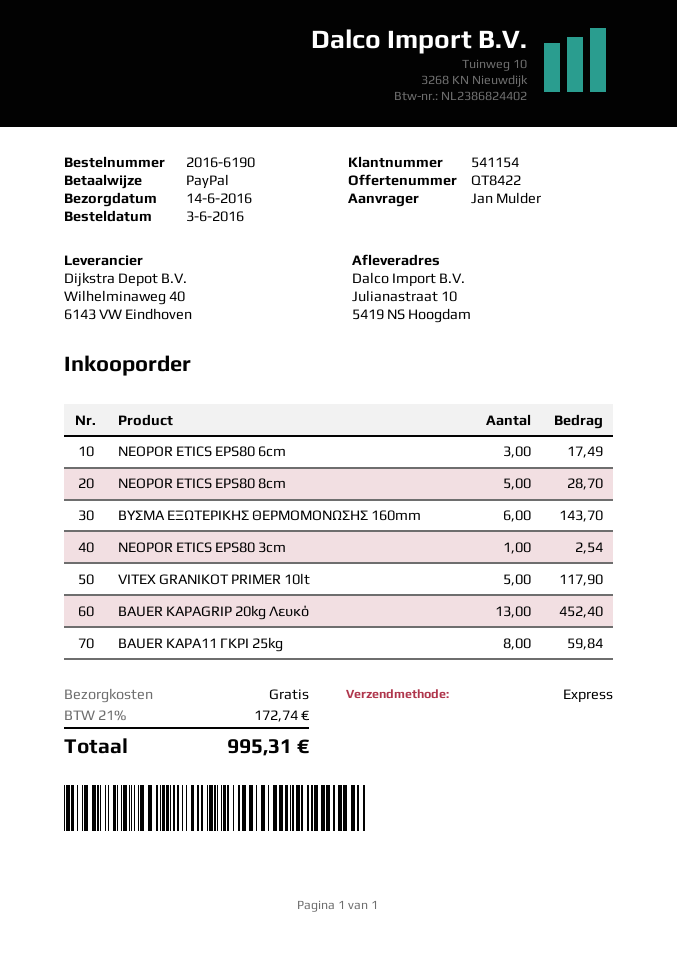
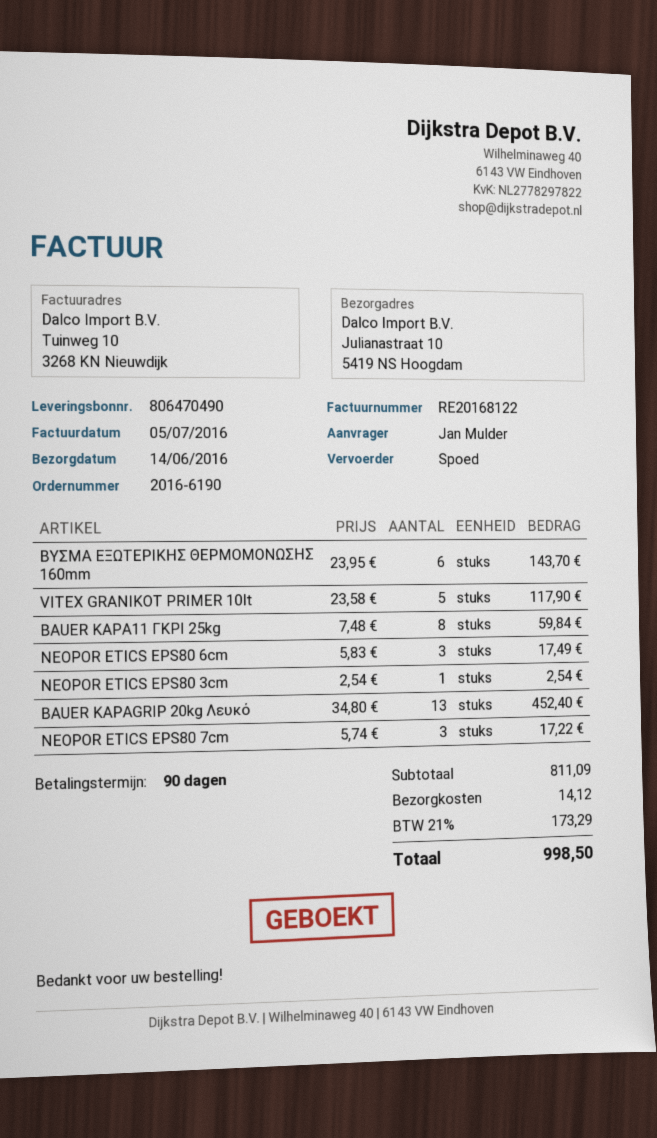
NEOPOR ETICS EPS80 8cm: 5 for 28.70 -> none
NEOPOR ETICS EPS80 7cm: none -> 3 for 17.22
shipping: 0.00 -> 14.12
tax: 21% = 172.74 -> 21% = 173.29
total: 995.31 -> 998.50

